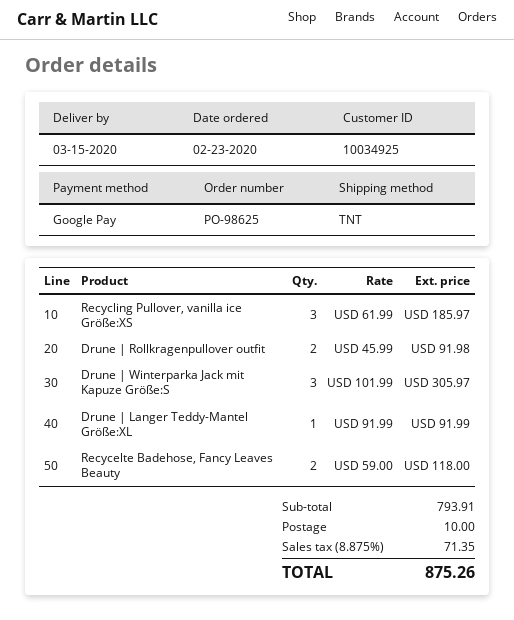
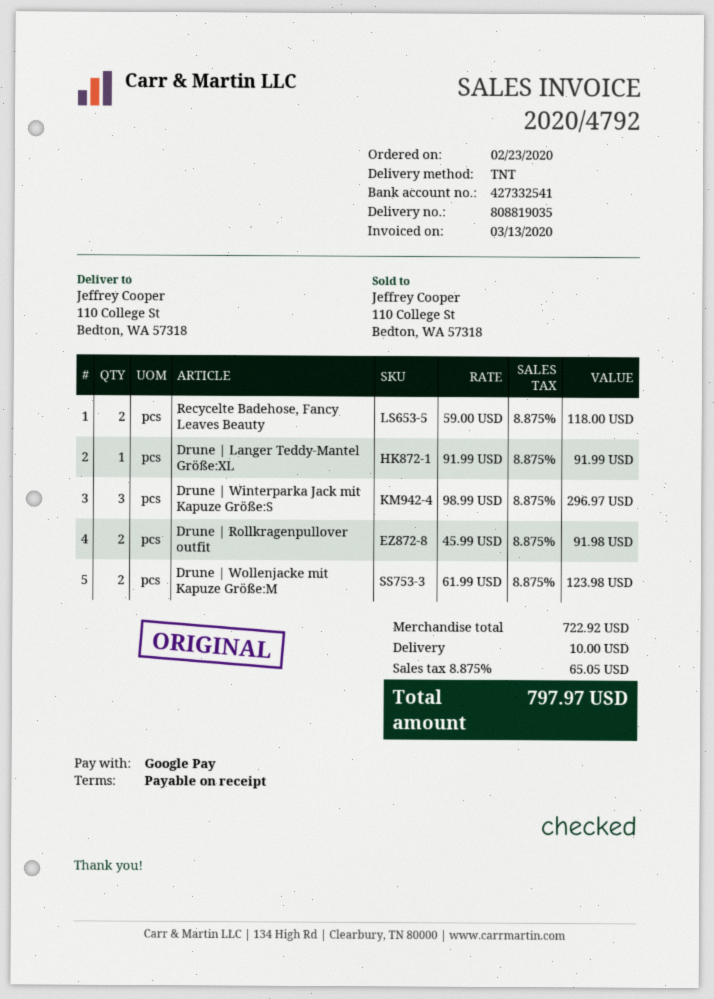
Recycling Pullover, vanilla ice Größe:XS: 3 x 61.99 = 185.97 -> none
Drune | Winterparka Jack mit Kapuze Größe:S: 3 x 101.99 = 305.97 -> 3 x 98.99 = 296.97
Drune | Wollenjacke mit Kapuze Größe:M: none -> 2 x 61.99 = 123.98
subtotal: 793.91 -> 722.92
tax: 8.875% = 71.35 -> 8.875% = 65.05
total: 875.26 -> 797.97

